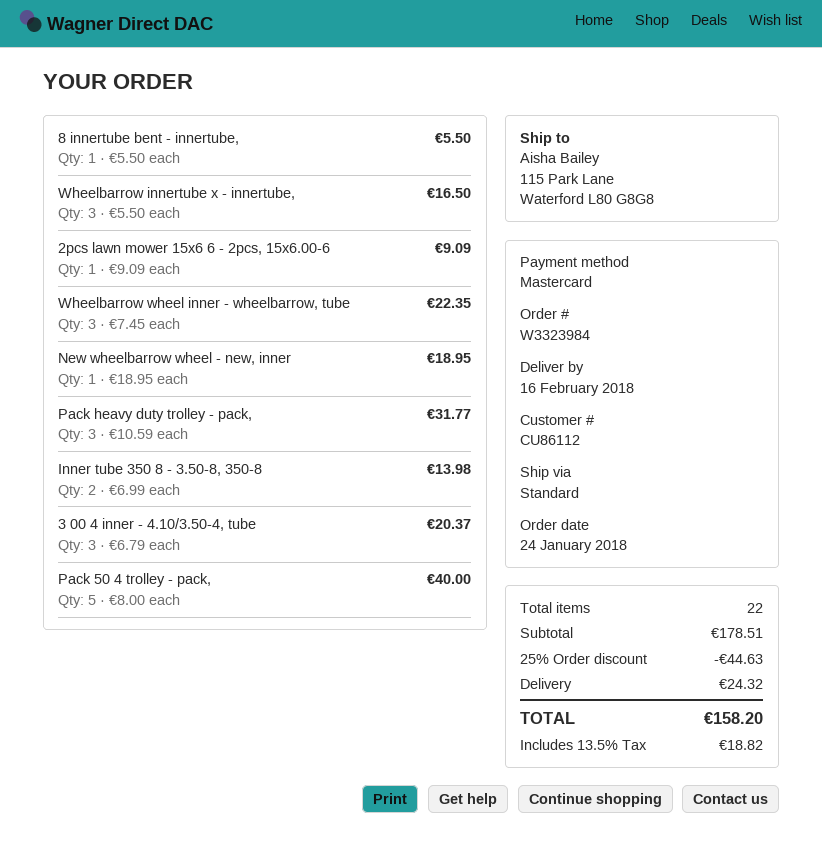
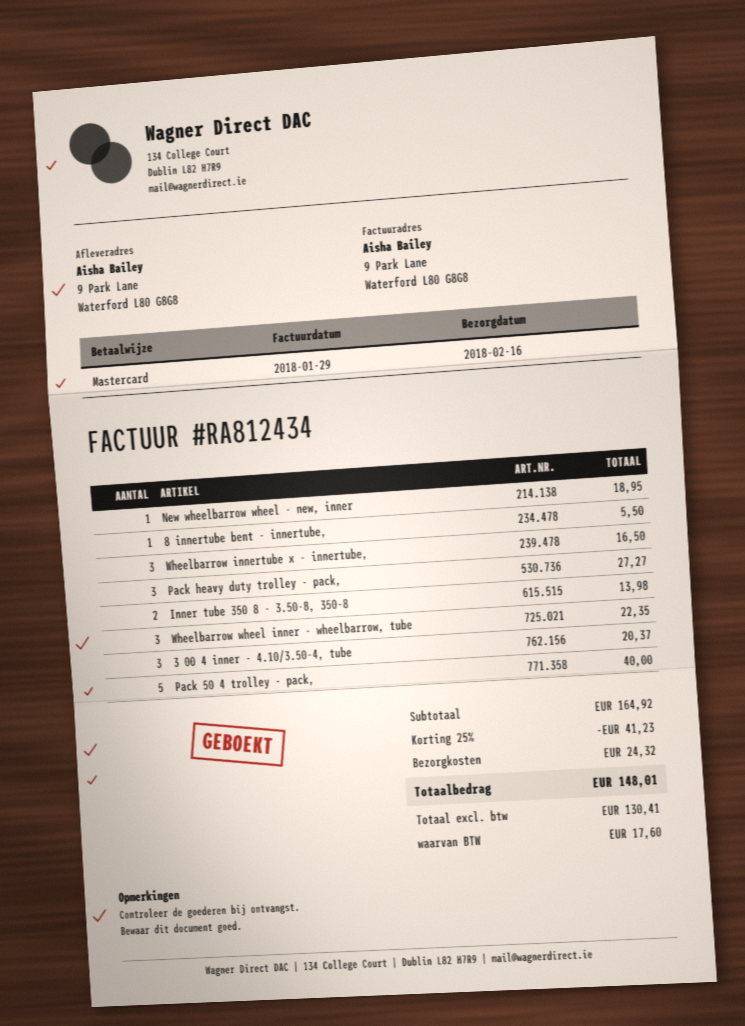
ship to: 115 Park Lane, Waterford L80 G8G8 -> 9 Park Lane, Waterford L80 G8G8
2pcs lawn mower 15x6 6 - 2pcs, 15x6.00-6: 1 for 9.09 -> none
Pack heavy duty trolley - pack,: 3 for 31.77 -> 3 for 27.27
subtotal: 178.51 -> 164.92
discount: 25% = 44.63 -> 25% = 41.23
tax: 18.82 -> 17.60
total: 158.20 -> 148.01

